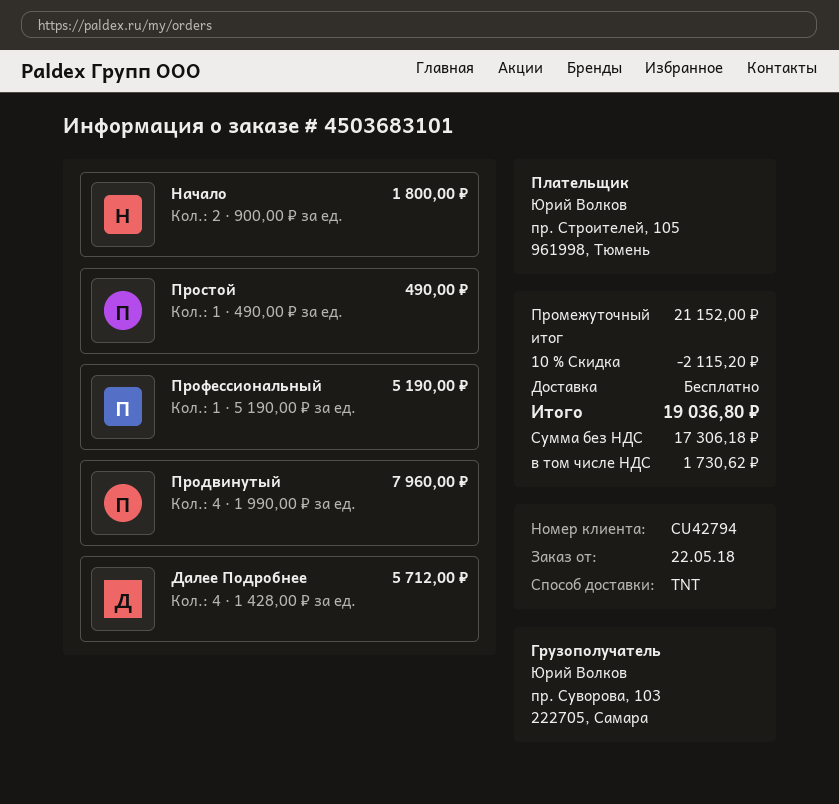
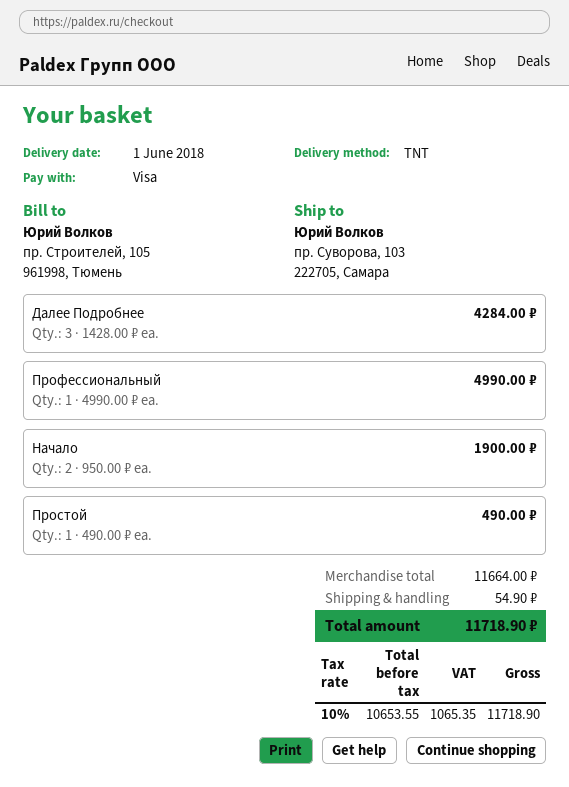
Начало: 2 x 900.00 = 1800.00 -> 2 x 950.00 = 1900.00
Профессиональный: 1 x 5190.00 = 5190.00 -> 1 x 4990.00 = 4990.00
Продвинутый: 4 x 1990.00 = 7960.00 -> none
Далее Подробнее: 4 x 1428.00 = 5712.00 -> 3 x 1428.00 = 4284.00
subtotal: 21152.00 -> 11664.00
discount: 10% = 2115.20 -> none
shipping: 0.00 -> 54.90
net: 17306.18 -> 10653.55
tax: 1730.62 -> 1065.35
total: 19036.80 -> 11718.90

